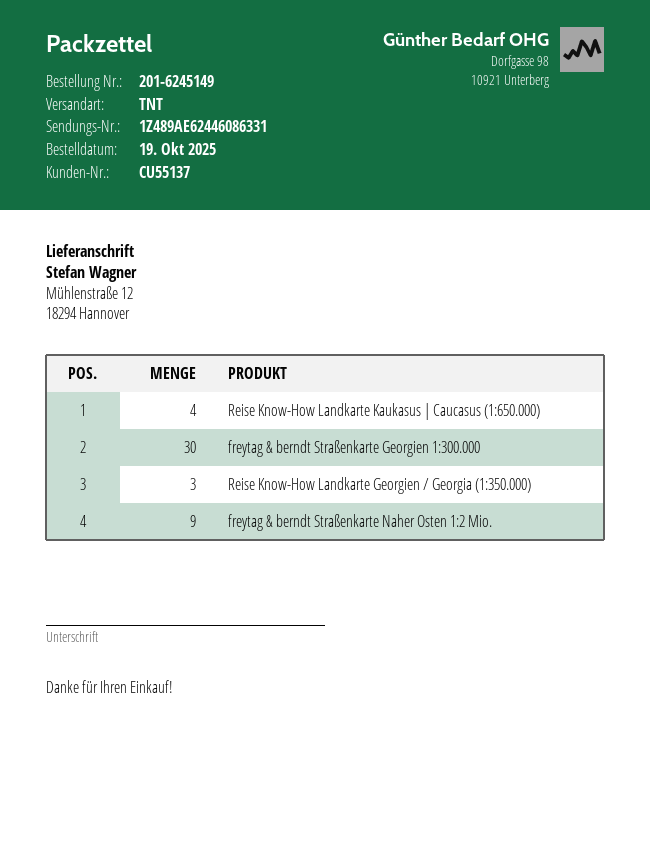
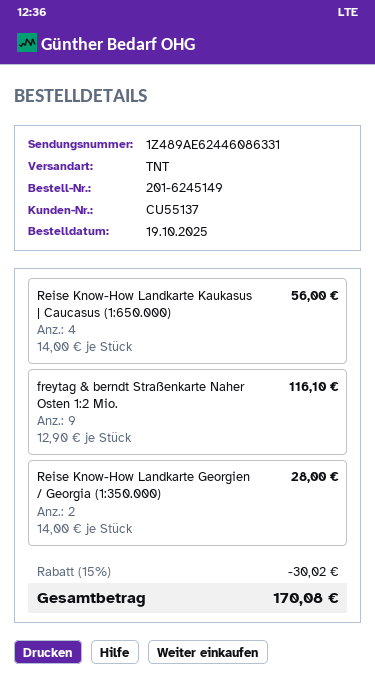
freytag & berndt Straßenkarte Georgien 1:300.000: 30 -> none
Reise Know-How Landkarte Georgien / Georgia (1:350.000): 3 -> 2

